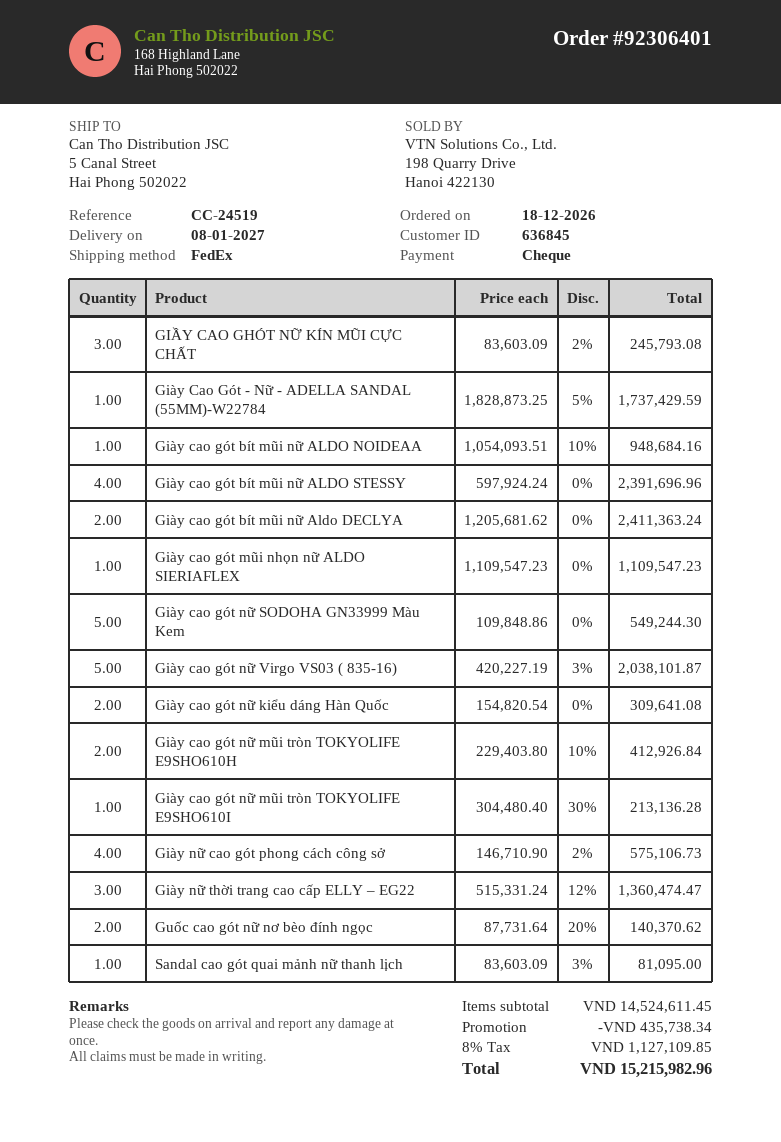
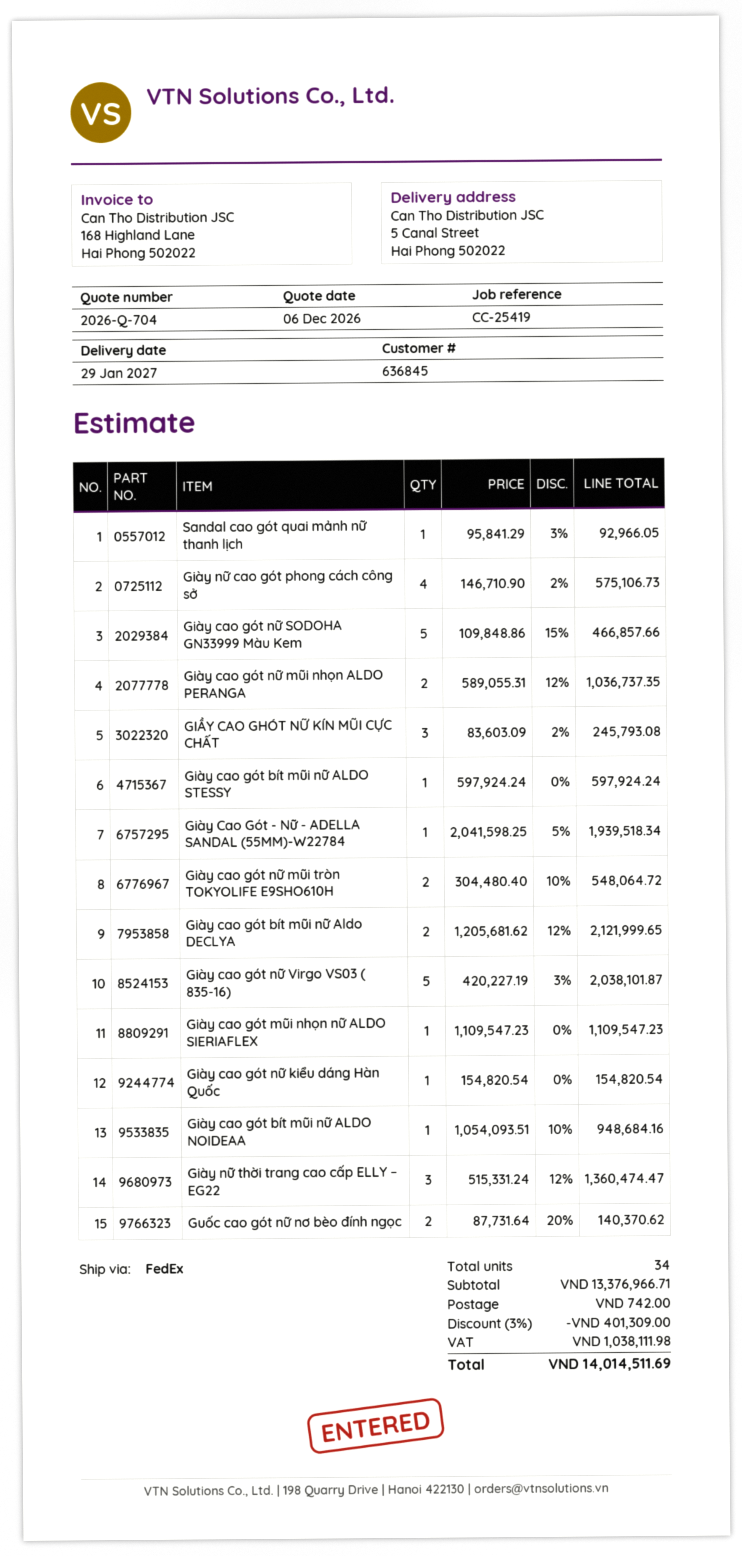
delivery date: 2027-01-08 -> 2027-01-29
reference: CC-24519 -> CC-25419
Giày Cao Gót - Nữ - ADELLA SANDAL (55MM)-W22784: 1 x 1828873.25 - 5% = 1737429.59 -> 1 x 2041598.25 - 5% = 1939518.34
Giày cao gót bít mũi nữ ALDO STESSY: 4 x 597924.24 = 2391696.96 -> 1 x 597924.24 = 597924.24
Giày cao gót bít mũi nữ Aldo DECLYA: 2 x 1205681.62 = 2411363.24 -> 2 x 1205681.62 - 12% = 2121999.65
Giày cao gót nữ SODOHA GN33999 Màu Kem: 5 x 109848.86 = 549244.30 -> 5 x 109848.86 - 15% = 466857.66
Giày cao gót nữ kiểu dáng Hàn Quốc: 2 x 154820.54 = 309641.08 -> 1 x 154820.54 = 154820.54
Giày cao gót nữ mũi tròn TOKYOLIFE E9SHO610H: 2 x 229403.80 - 10% = 412926.84 -> 2 x 304480.40 - 10% = 548064.72
Giày cao gót nữ mũi tròn TOKYOLIFE E9SHO610I: 1 x 304480.40 - 30% = 213136.28 -> none
Sandal cao gót quai mảnh nữ thanh lịch: 1 x 83603.09 - 3% = 81095.00 -> 1 x 95841.29 - 3% = 92966.05
Giày cao gót nữ mũi nhọn ALDO PERANGA: none -> 2 x 589055.31 - 12% = 1036737.35
subtotal: 14524611.45 -> 13376966.71
discount: 435738.34 -> 401309.00
shipping: none -> 742.00
tax: 1127109.85 -> 1038111.98
total: 15215982.96 -> 14014511.69

